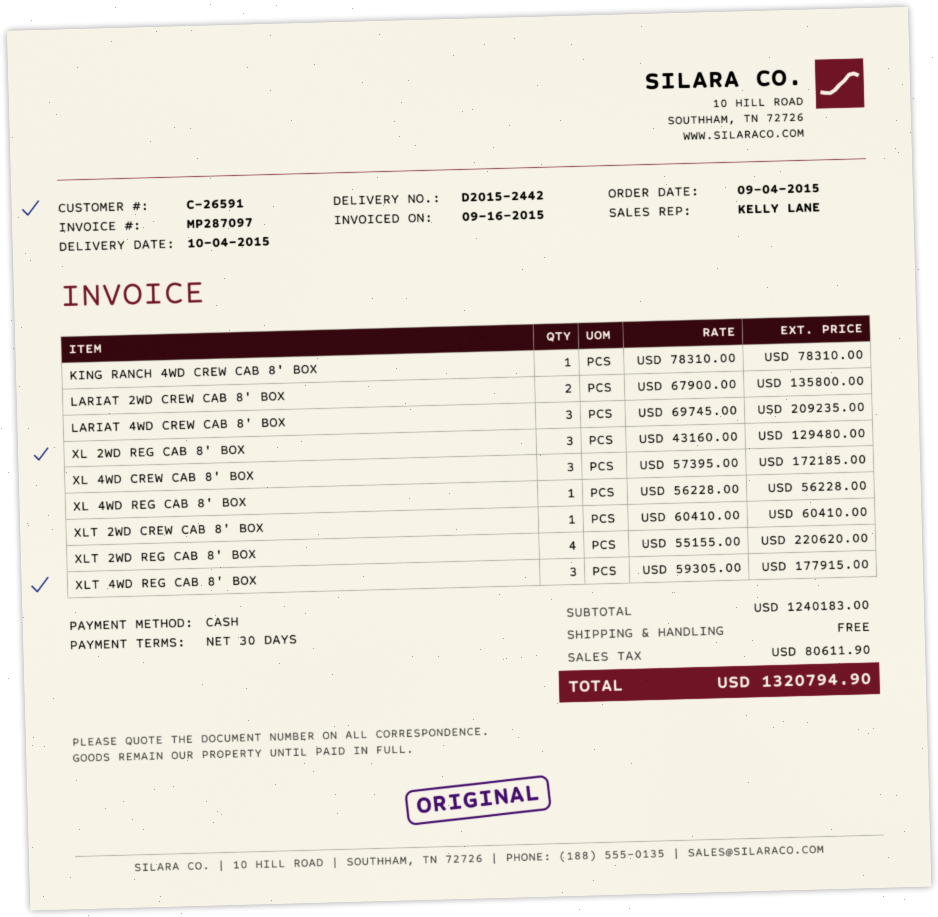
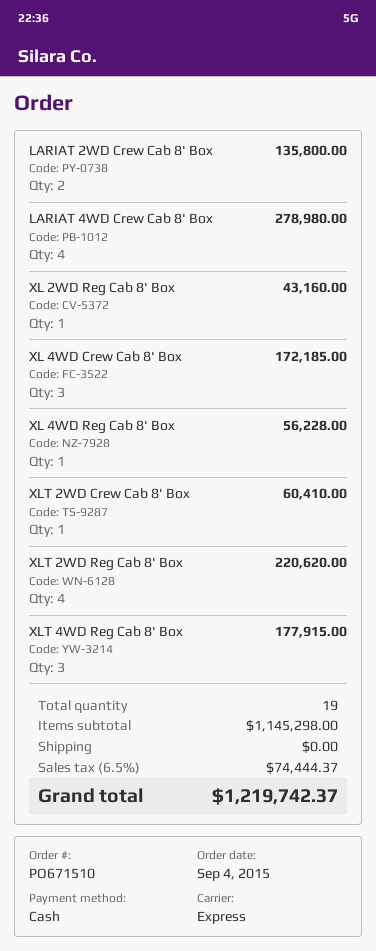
KING RANCH 4WD CREW CAB 8' BOX: 1 for 78310.00 -> none
LARIAT 4WD CREW CAB 8' BOX: 3 for 209235.00 -> 4 for 278980.00
XL 2WD REG CAB 8' BOX: 3 for 129480.00 -> 1 for 43160.00
subtotal: 1240183.00 -> 1145298.00
tax: 80611.90 -> 74444.37
total: 1320794.90 -> 1219742.37

